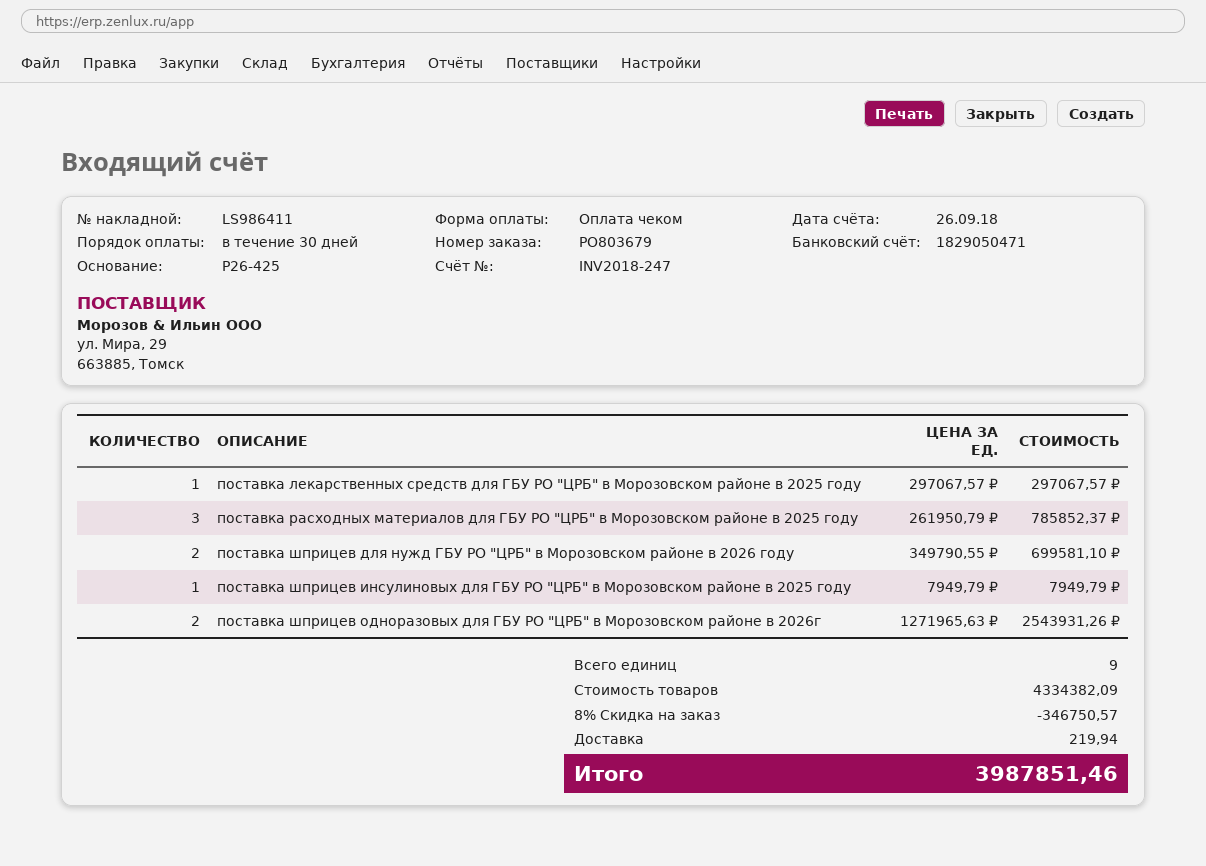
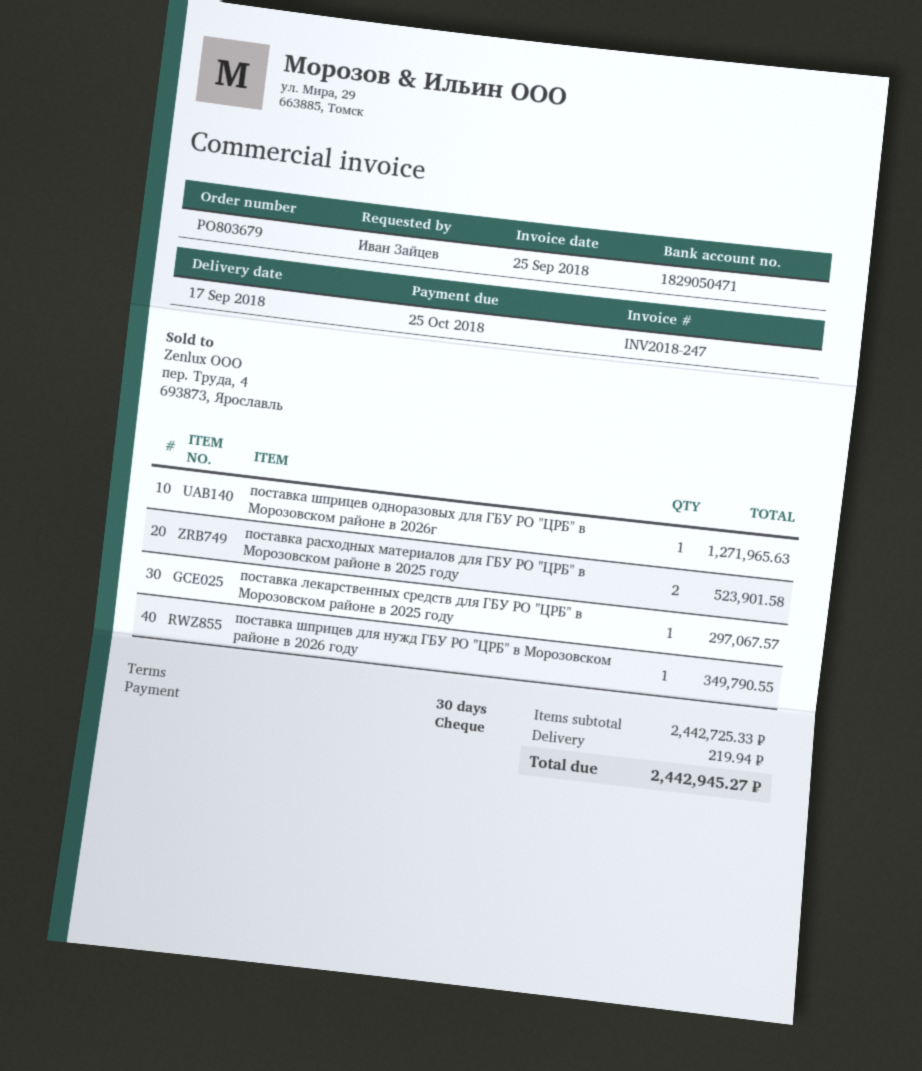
invoice date: 2018-09-26 -> 2018-09-25
поставка расходных материалов для ГБУ РО "ЦРБ" в Морозовском районе в 2025 году: 3 for 785852.37 -> 2 for 523901.58
поставка шприцев для нужд ГБУ РО "ЦРБ" в Морозовском районе в 2026 году: 2 for 699581.10 -> 1 for 349790.55
поставка шприцев инсулиновых для ГБУ РО "ЦРБ" в Морозовском районе в 2025 году: 1 for 7949.79 -> none
поставка шприцев одноразовых для ГБУ РО "ЦРБ" в Морозовском районе в 2026г: 2 for 2543931.26 -> 1 for 1271965.63
subtotal: 4334382.09 -> 2442725.33
discount: 8% = 346750.57 -> none
total: 3987851.46 -> 2442945.27

